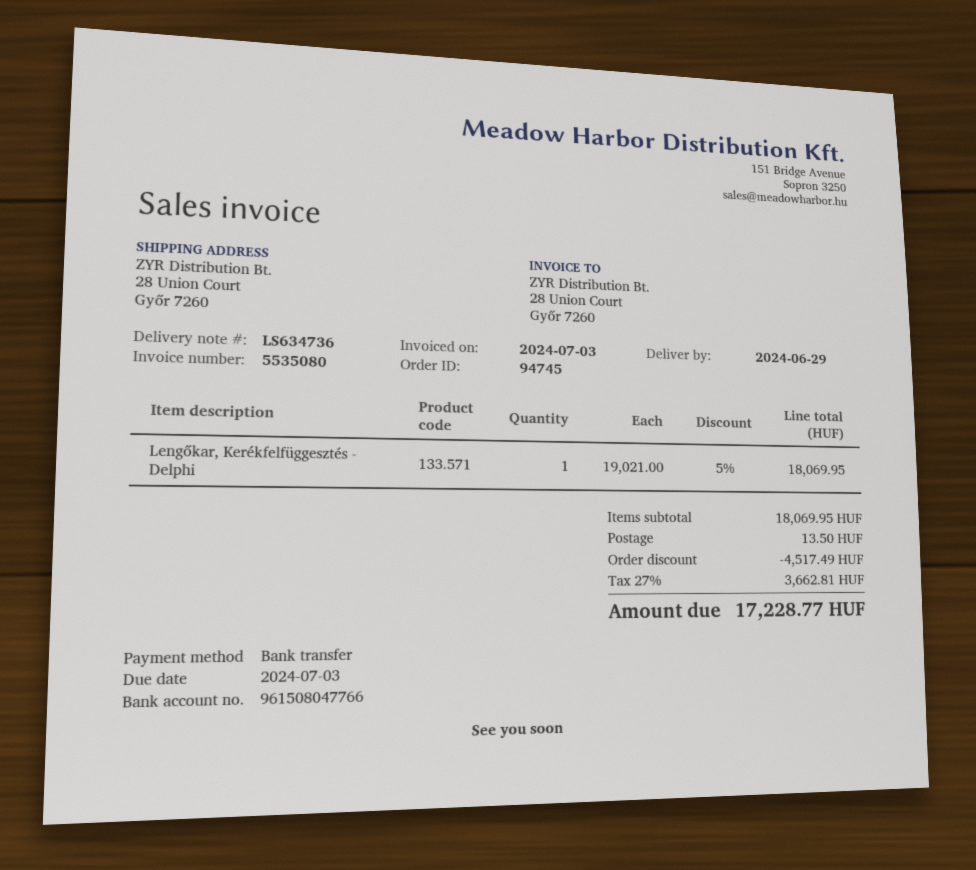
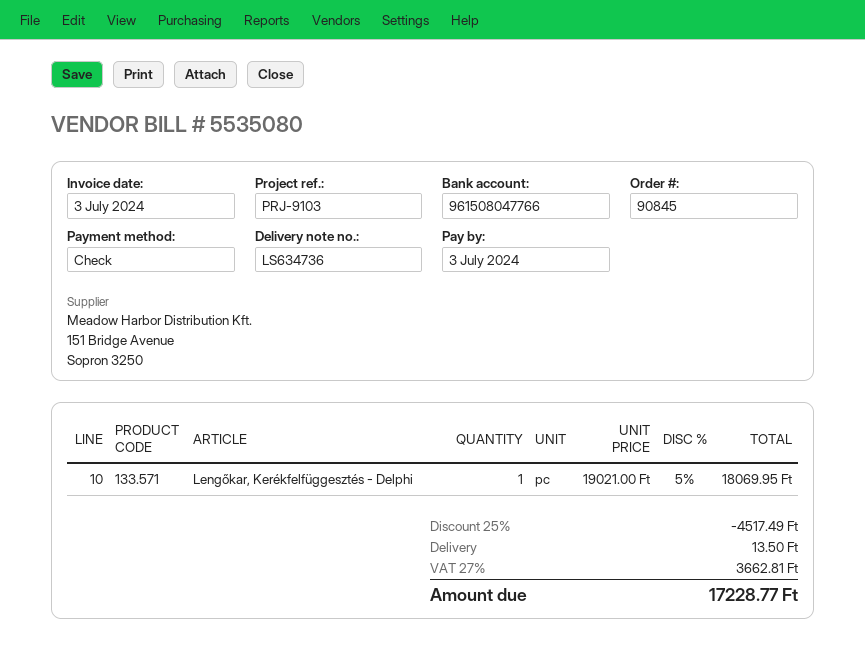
order number: 94745 -> 90845
payment method: bank transfer -> cheque

